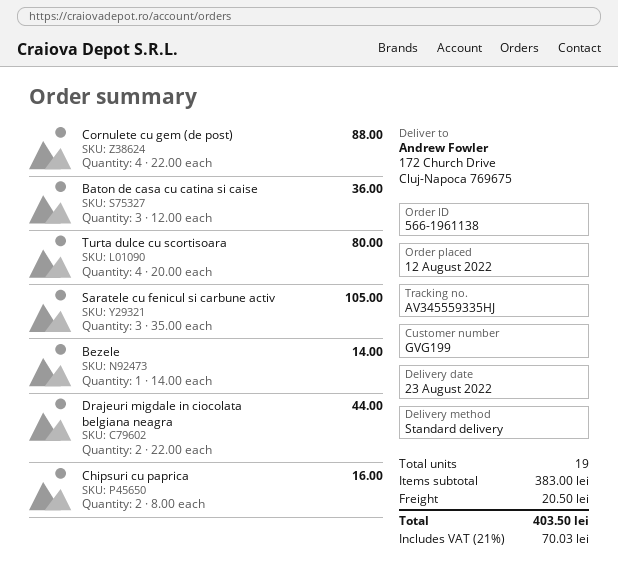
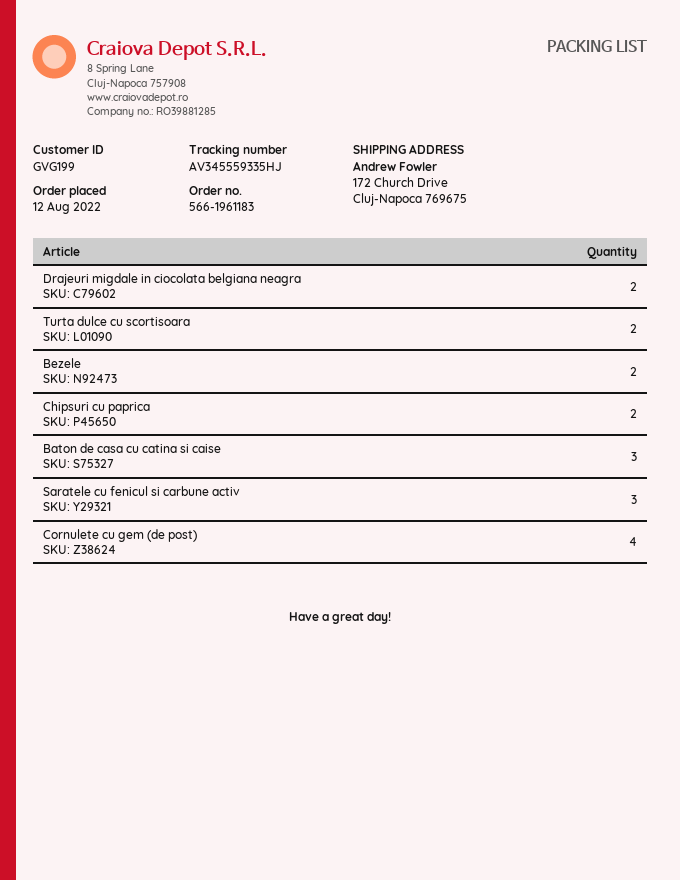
order number: 566-1961138 -> 566-1961183
Turta dulce cu scortisoara: 4 -> 2
Bezele: 1 -> 2

